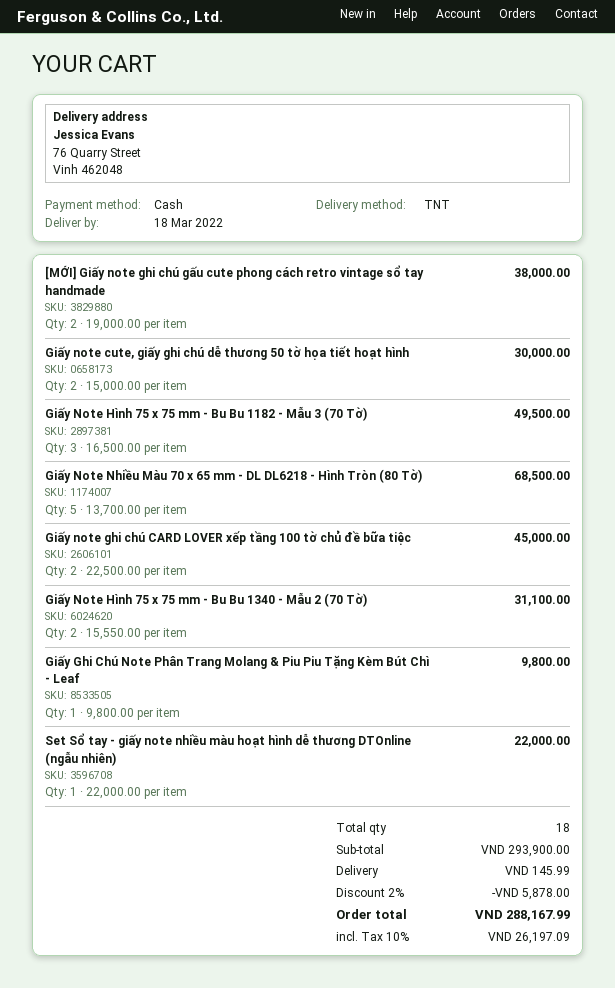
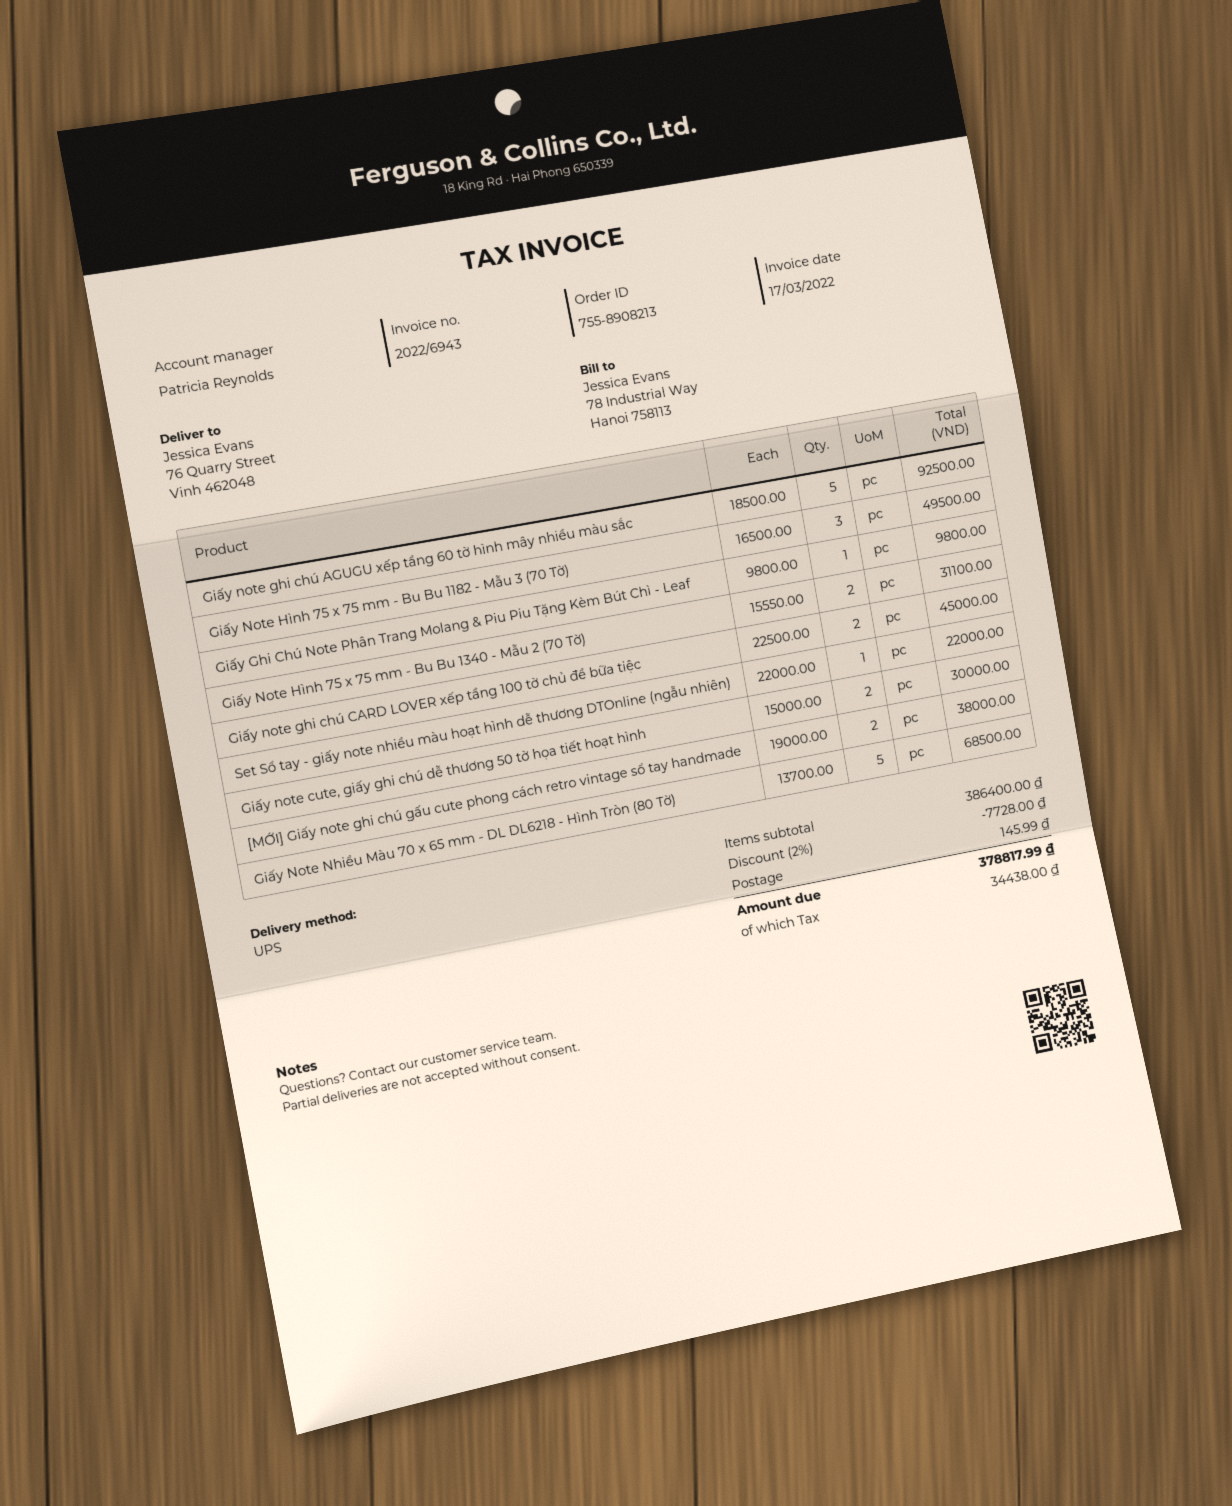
shipping method: TNT -> UPS
Giấy note ghi chú AGUGU xếp tầng 60 tờ hình mây nhiều màu sắc: none -> 5 x 18500.00 = 92500.00
subtotal: 293900.00 -> 386400.00
discount: 2% = 5878.00 -> 2% = 7728.00
tax: 26197.09 -> 34438.00
total: 288167.99 -> 378817.99

